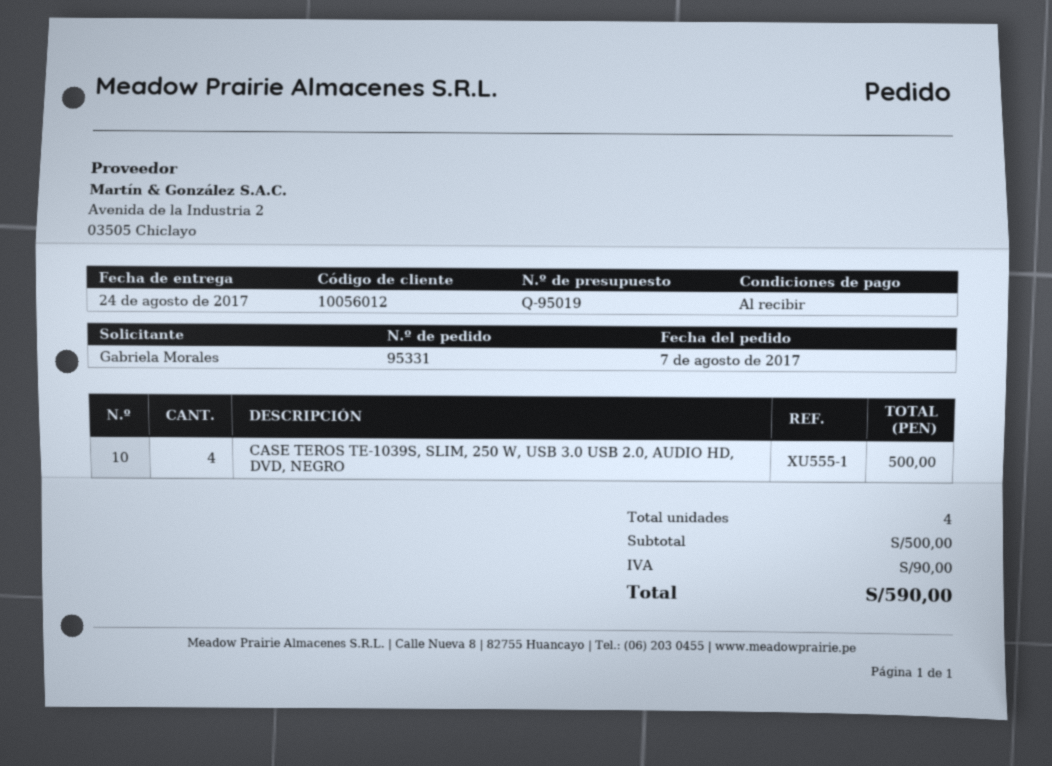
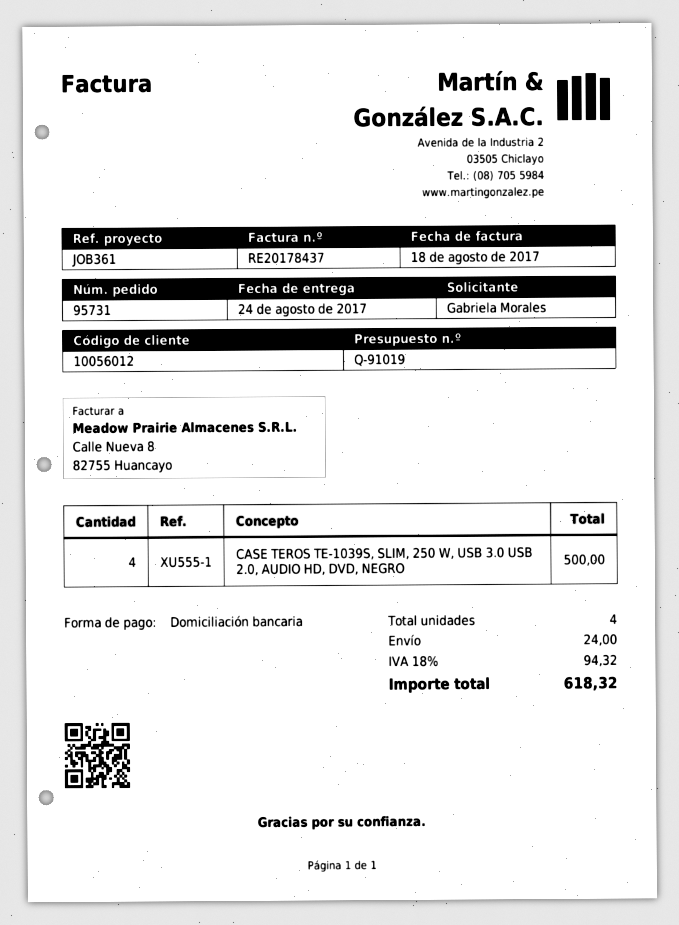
quote number: Q-95019 -> Q-91019
order number: 95331 -> 95731
shipping: none -> 24.00
tax: 90.00 -> 94.32
total: 590.00 -> 618.32

